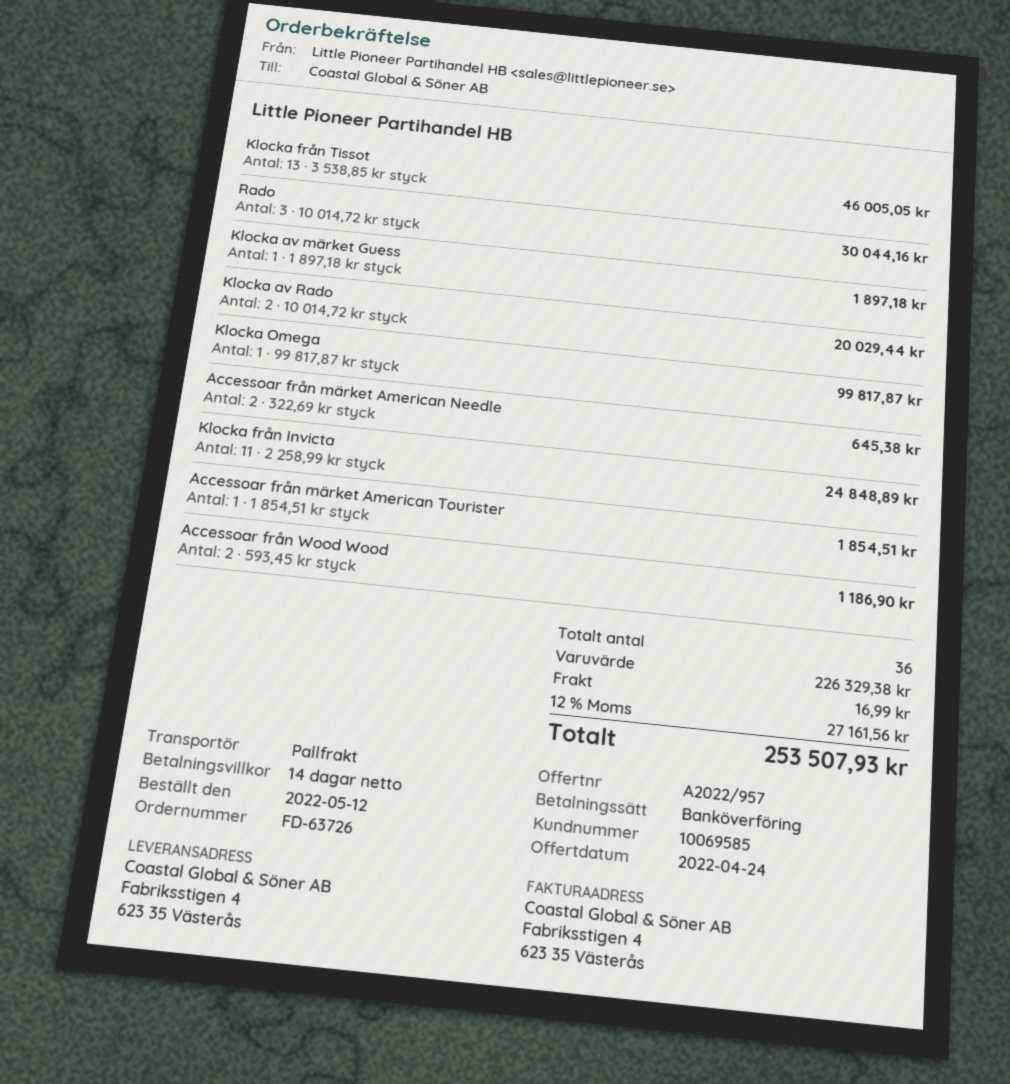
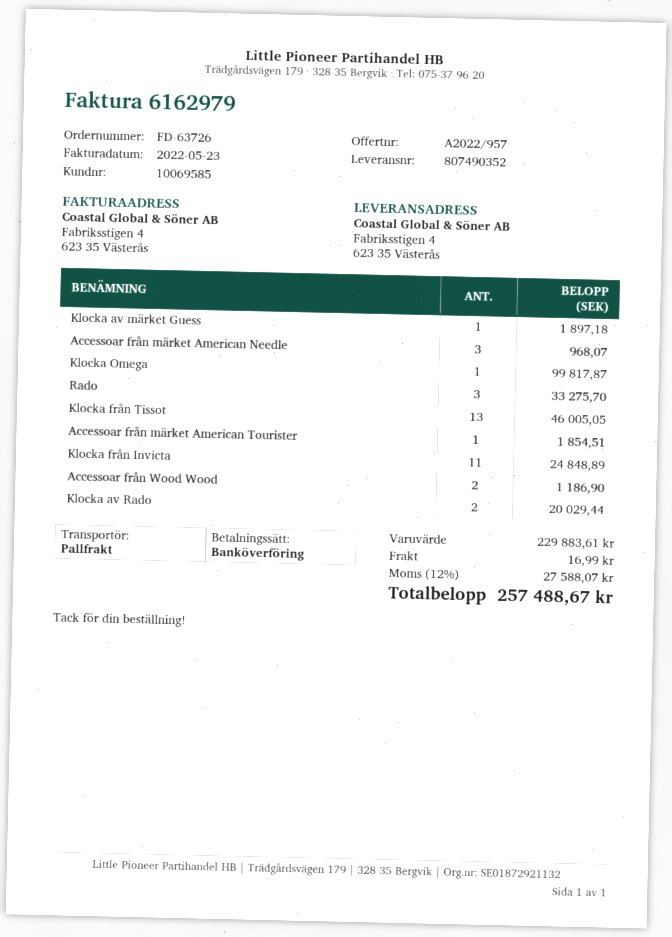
Rado: 3 for 30044.16 -> 3 for 33275.70
Accessoar från märket American Needle: 2 for 645.38 -> 3 for 968.07
subtotal: 226329.38 -> 229883.61
tax: 12% = 27161.56 -> 12% = 27588.07
total: 253507.93 -> 257488.67

